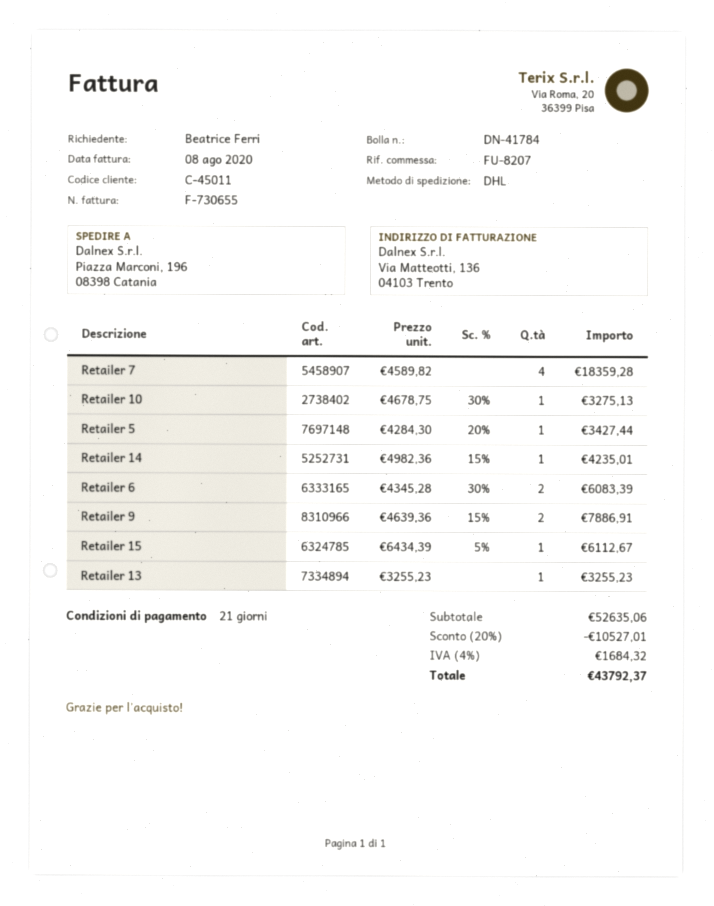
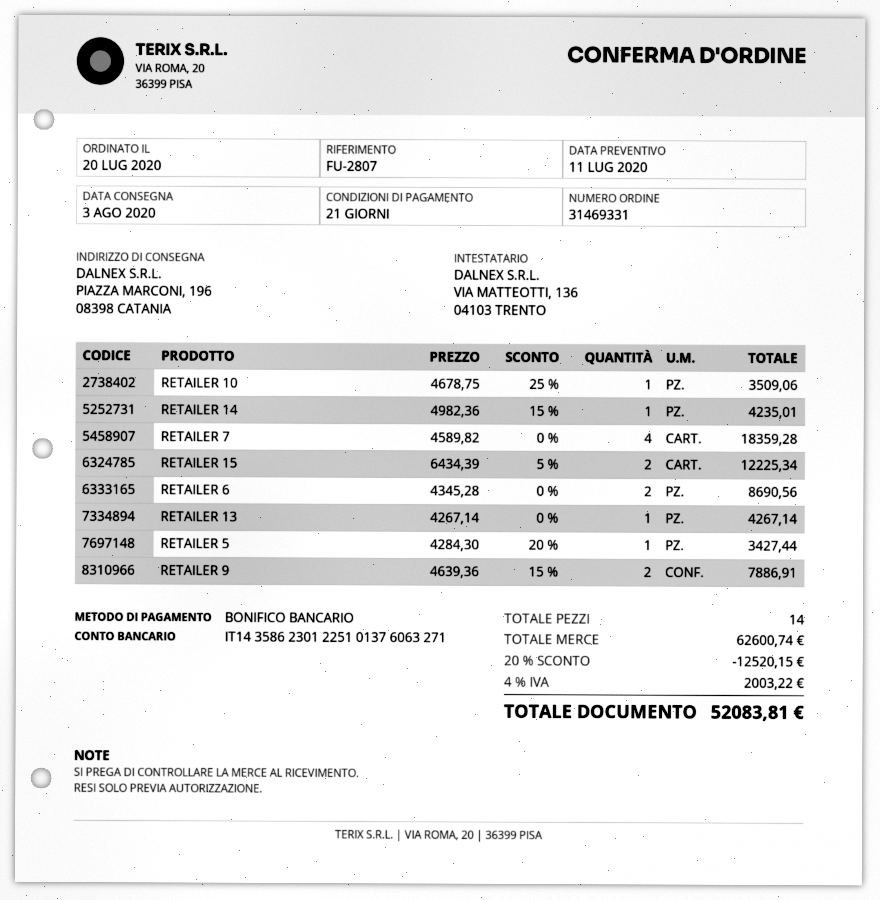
reference: FU-8207 -> FU-2807
Retailer 10: 1 x 4678.75 - 30% = 3275.13 -> 1 x 4678.75 - 25% = 3509.06
Retailer 6: 2 x 4345.28 - 30% = 6083.39 -> 2 x 4345.28 = 8690.56
Retailer 15: 1 x 6434.39 - 5% = 6112.67 -> 2 x 6434.39 - 5% = 12225.34
Retailer 13: 1 x 3255.23 = 3255.23 -> 1 x 4267.14 = 4267.14
subtotal: 52635.06 -> 62600.74
discount: 20% = 10527.01 -> 20% = 12520.15
tax: 4% = 1684.32 -> 4% = 2003.22
total: 43792.37 -> 52083.81

